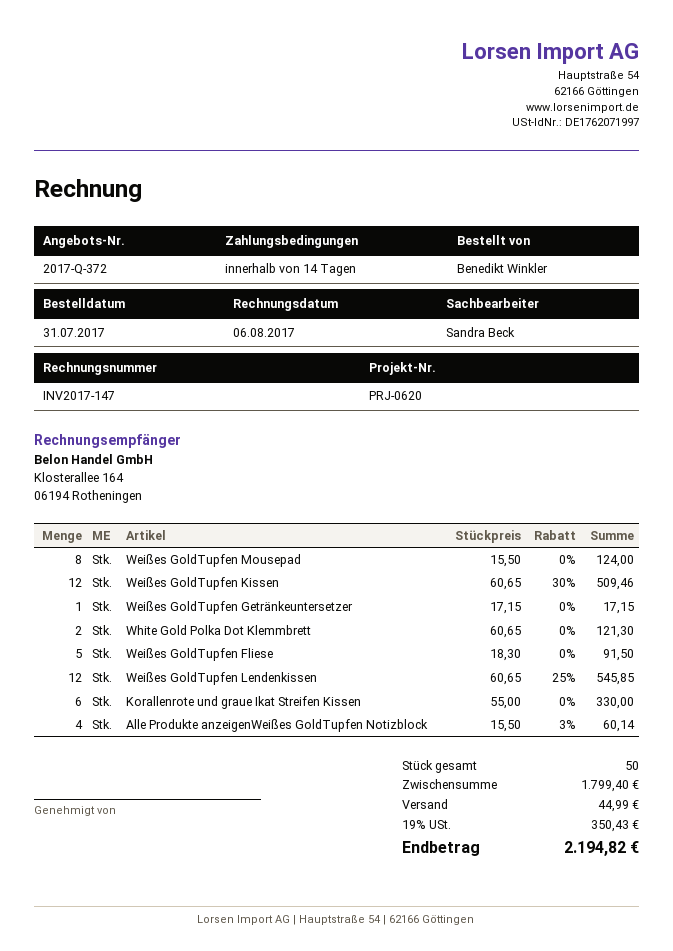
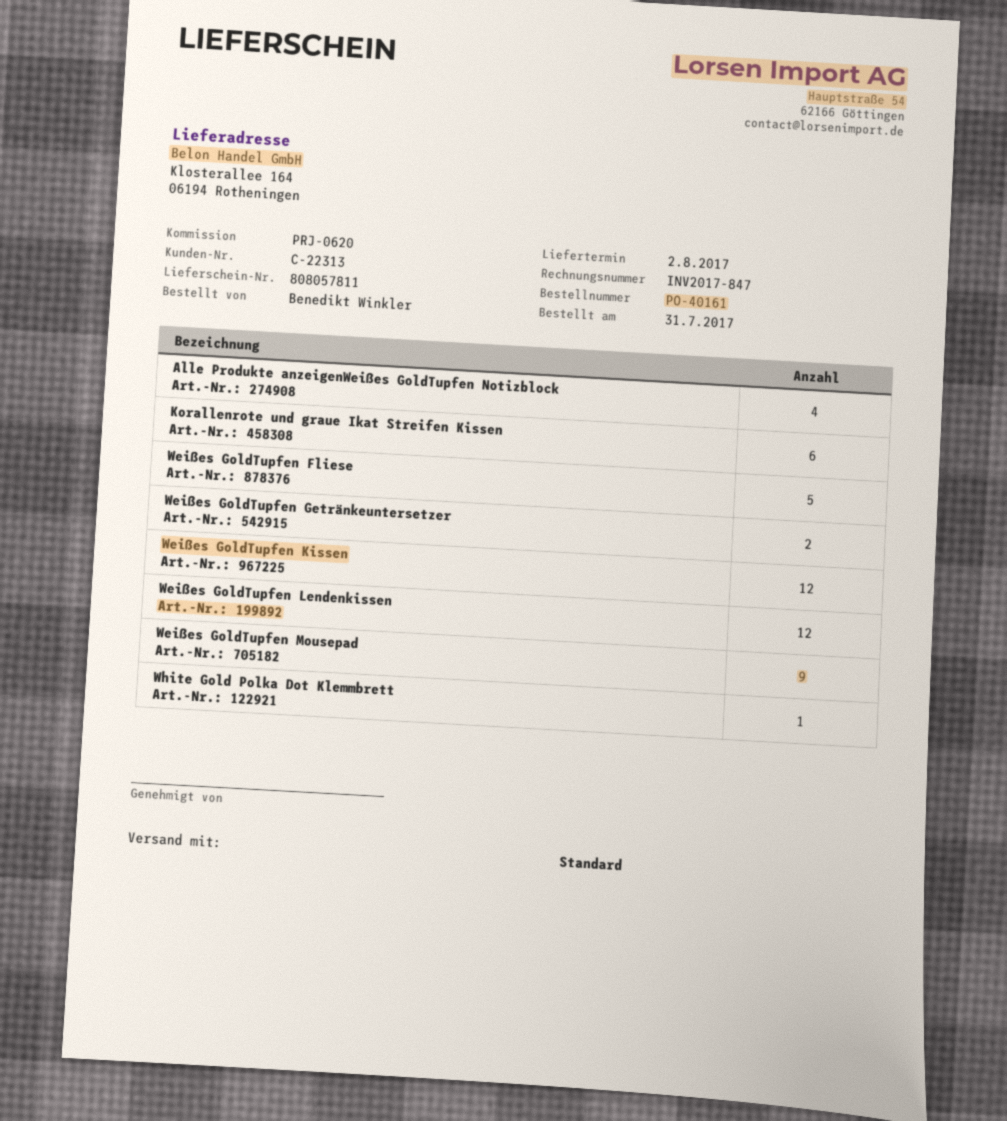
invoice number: INV2017-147 -> INV2017-847
Weißes GoldTupfen Mousepad: 8 -> 9
Weißes GoldTupfen Getränkeuntersetzer: 1 -> 2
White Gold Polka Dot Klemmbrett: 2 -> 1

